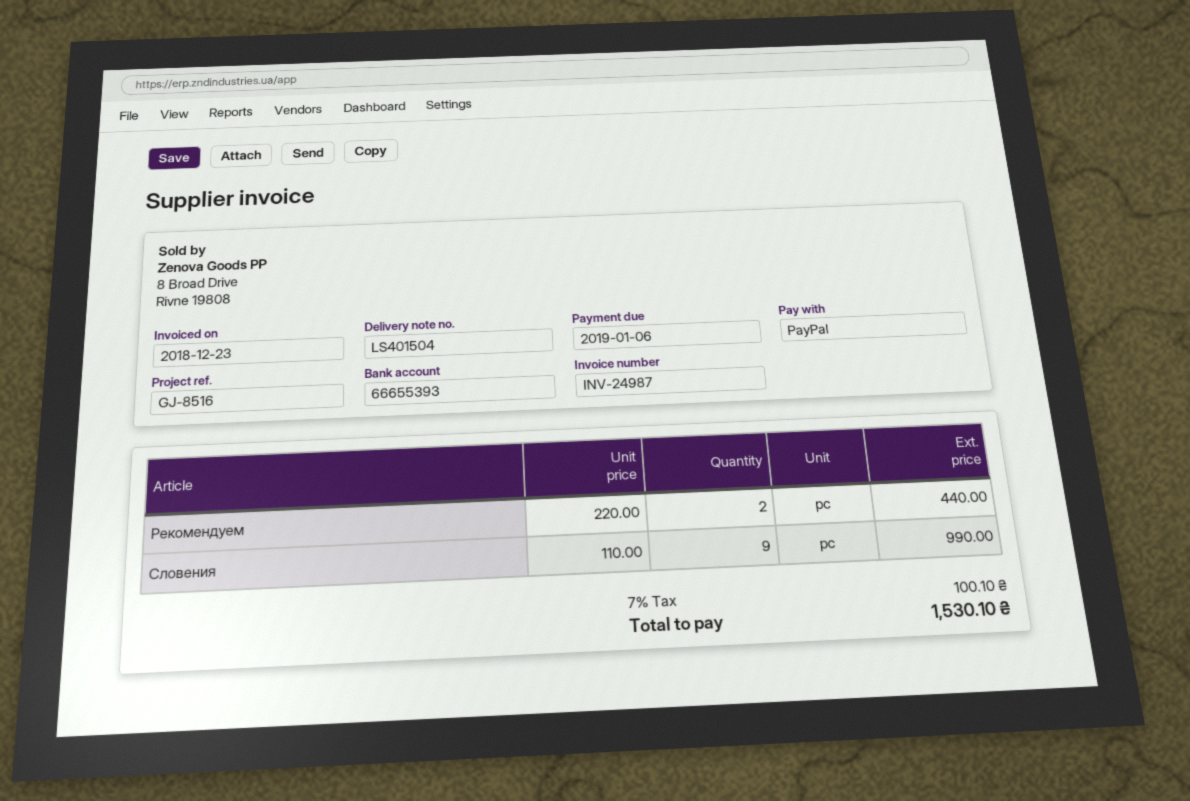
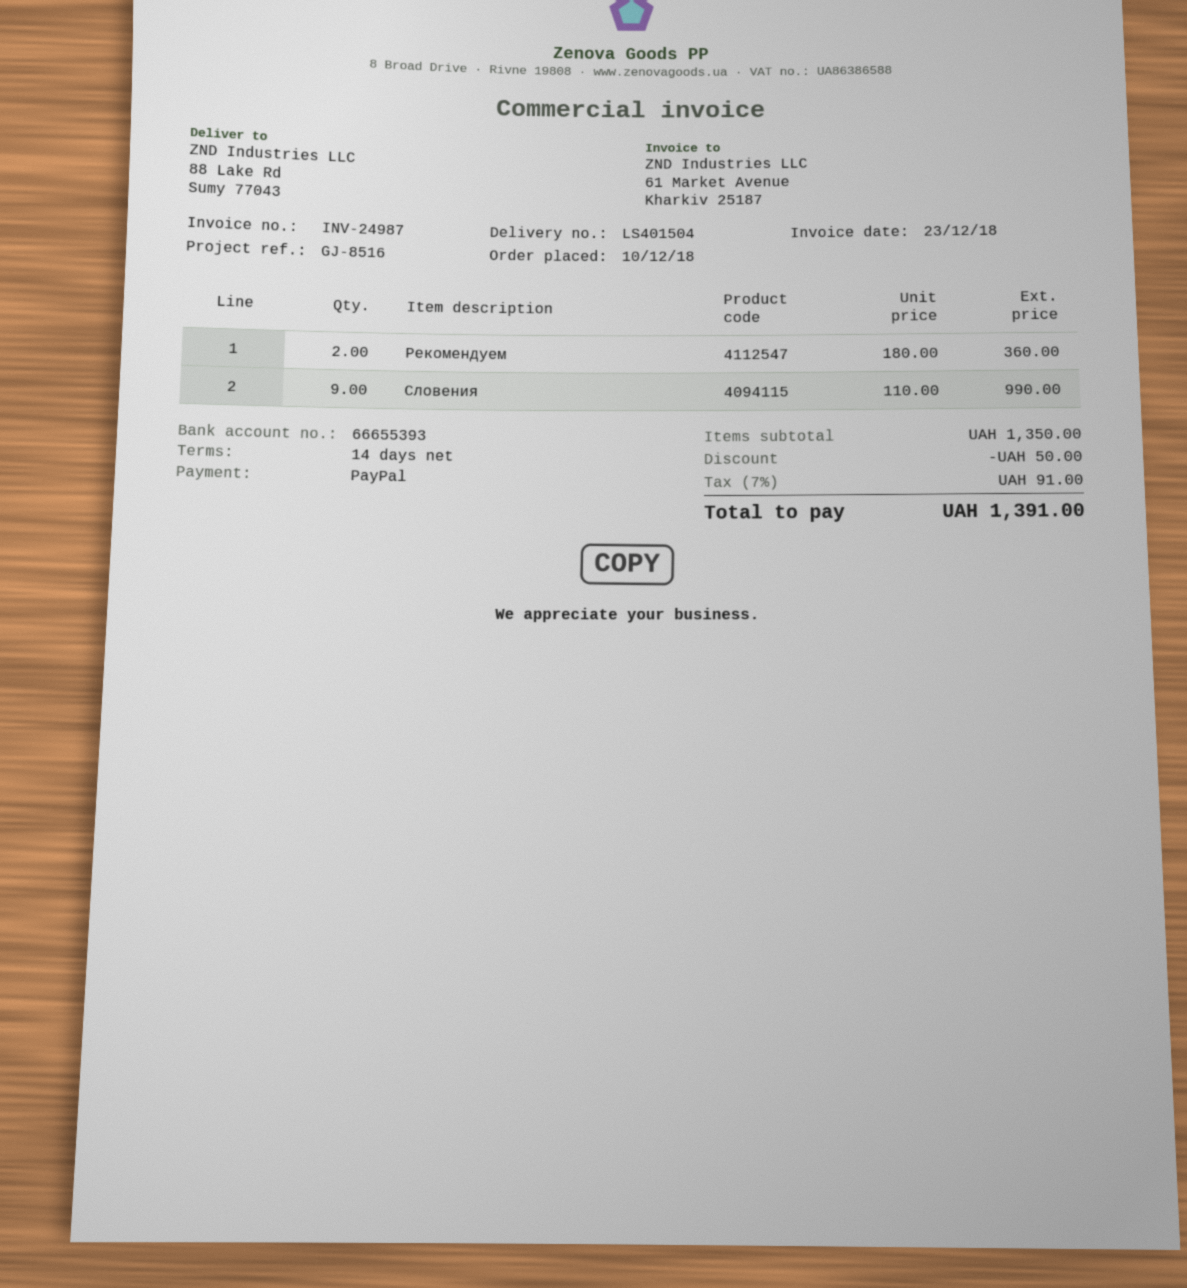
Рекомендуем: 2 x 220.00 = 440.00 -> 2 x 180.00 = 360.00
discount: none -> 50.00
tax: 7% = 100.10 -> 7% = 91.00
total: 1530.10 -> 1391.00

